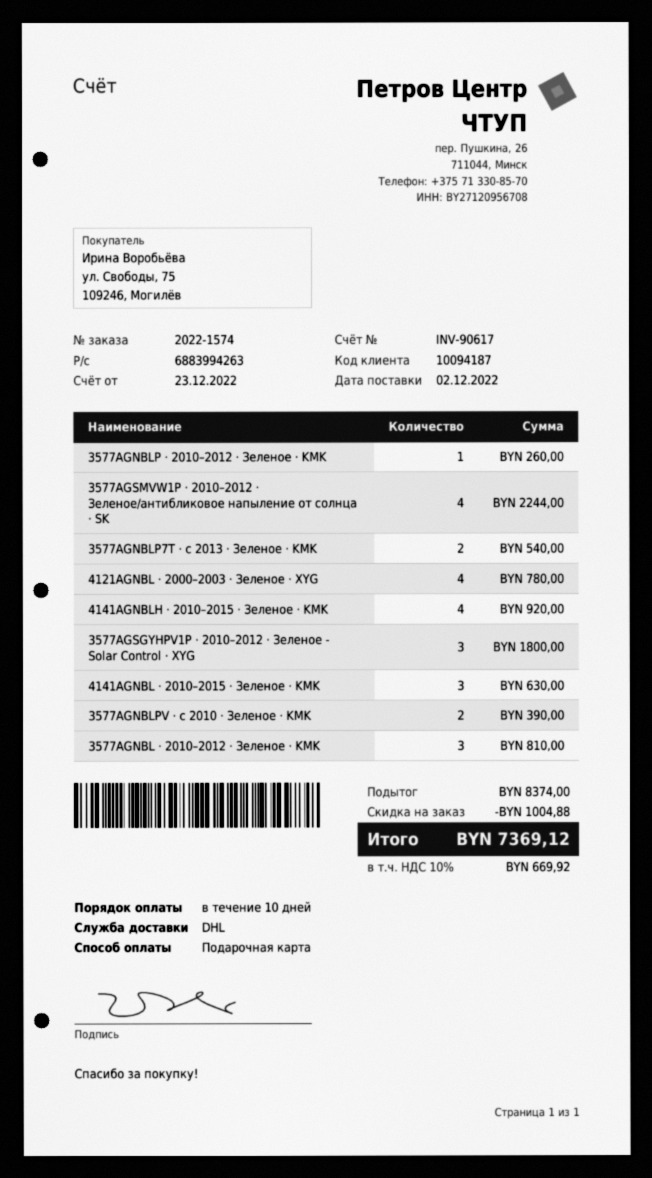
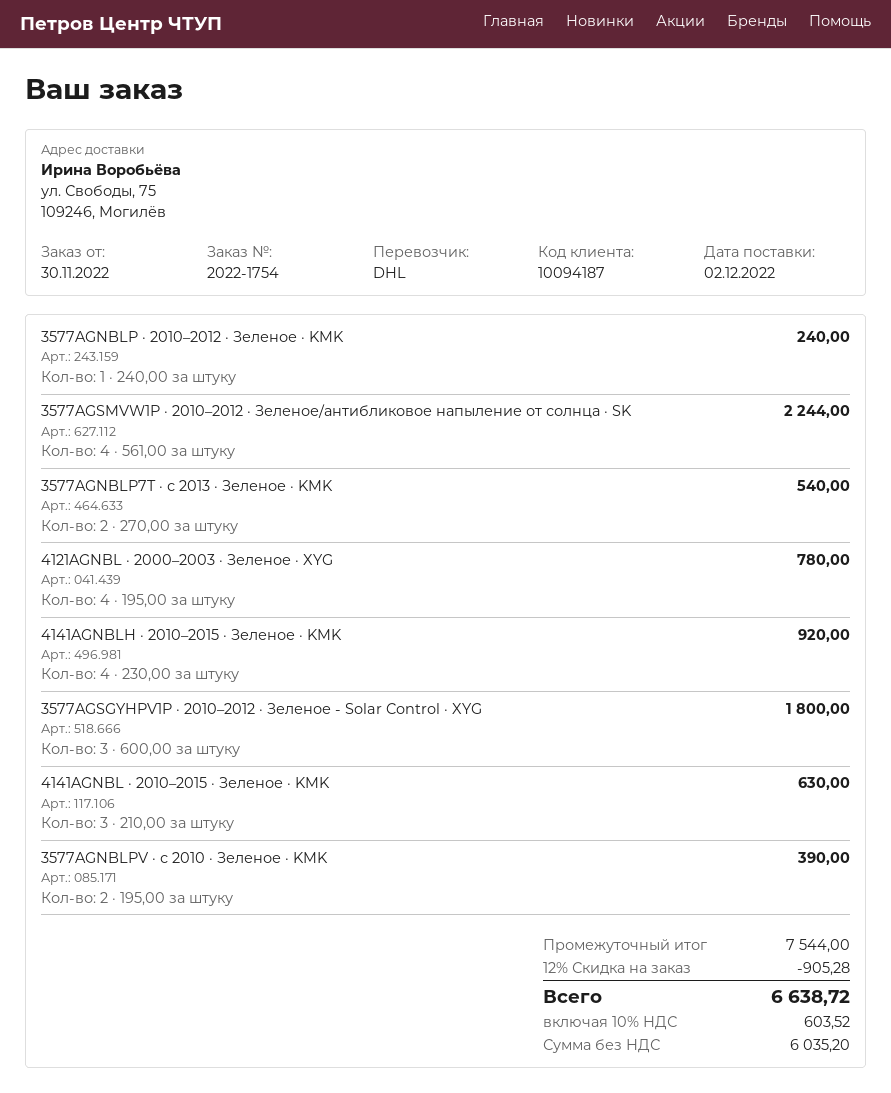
order number: 2022-1574 -> 2022-1754
3577AGNBLP · 2010–2012 · Зеленое · KMK: 1 for 260.00 -> 1 for 240.00
3577AGNBL · 2010–2012 · Зеленое · KMK: 3 for 810.00 -> none
subtotal: 8374.00 -> 7544.00
discount: 1004.88 -> 905.28
tax: 10% = 669.92 -> 10% = 603.52
total: 7369.12 -> 6638.72

